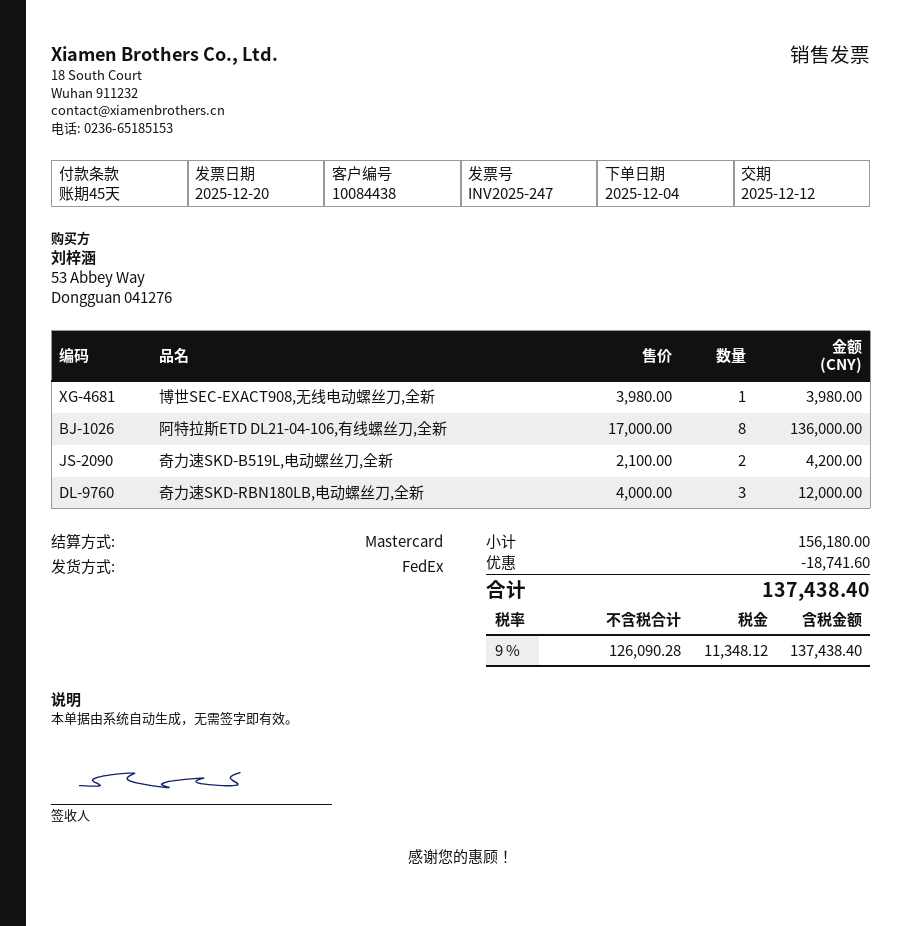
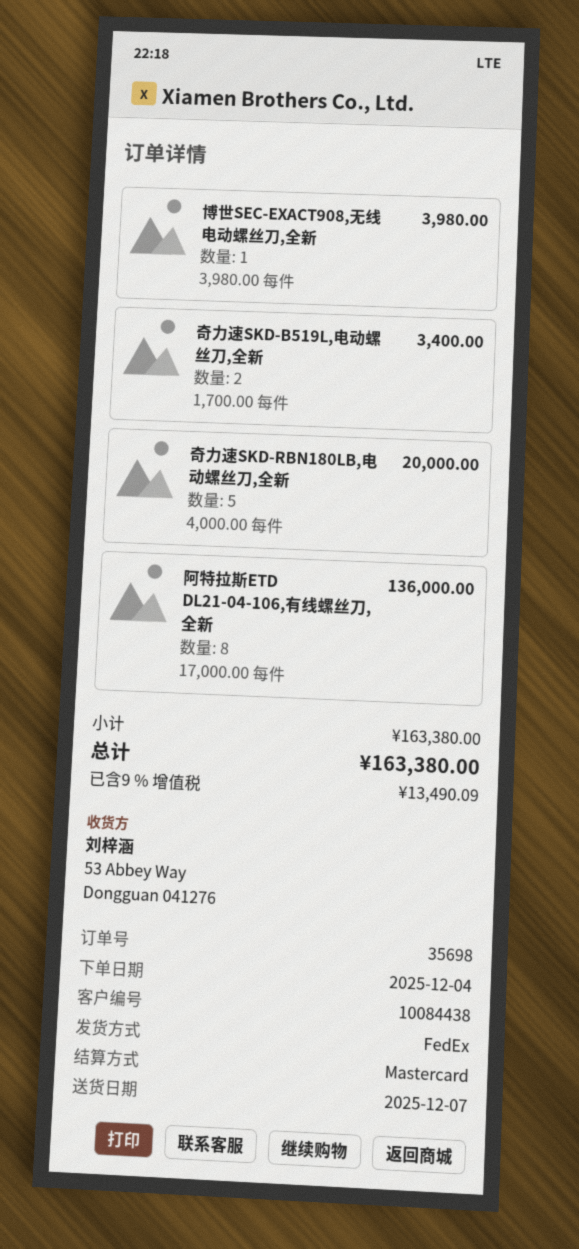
delivery date: 2025-12-12 -> 2025-12-07
奇力速SKD-B519L,电动螺丝刀,全新: 2 x 2100.00 = 4200.00 -> 2 x 1700.00 = 3400.00
奇力速SKD-RBN180LB,电动螺丝刀,全新: 3 x 4000.00 = 12000.00 -> 5 x 4000.00 = 20000.00
subtotal: 156180.00 -> 163380.00
discount: 18741.60 -> none
tax: 9% = 11348.12 -> 9% = 13490.09
total: 137438.40 -> 163380.00

